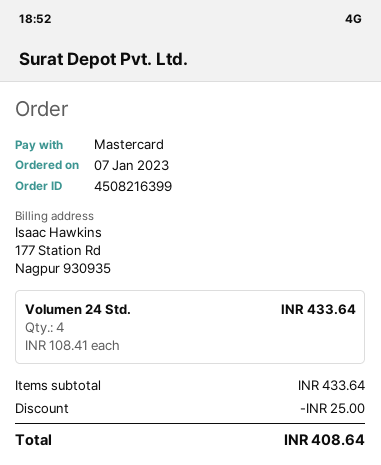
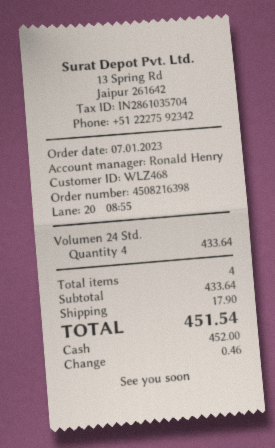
order number: 4508216399 -> 4508216398
payment method: Mastercard -> cash
discount: 25.00 -> none
shipping: none -> 17.90
total: 408.64 -> 451.54

